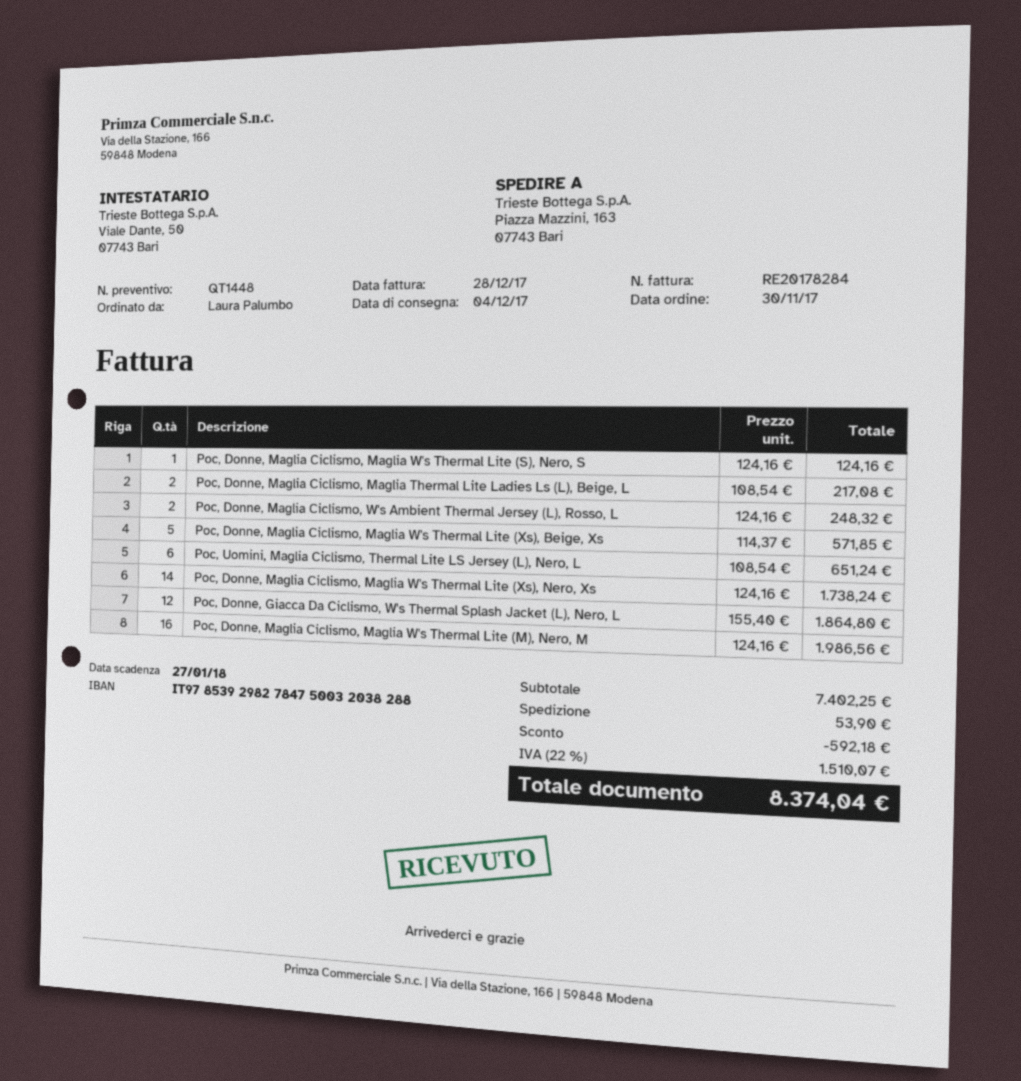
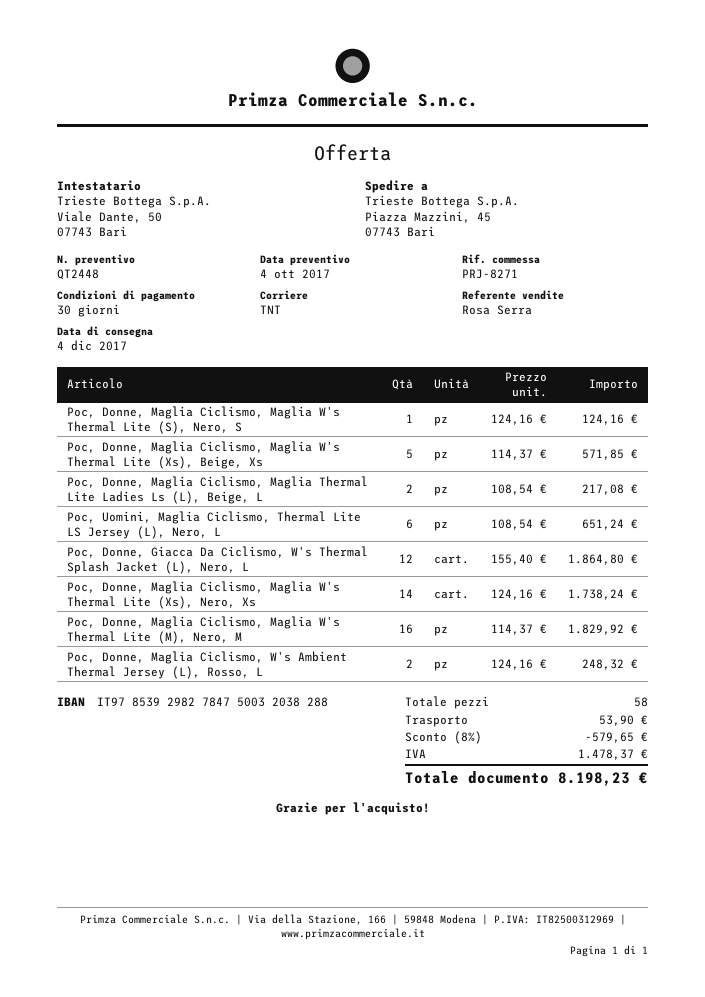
quote number: QT1448 -> QT2448
ship to: Piazza Mazzini, 163, 07743 Bari -> Piazza Mazzini, 45, 07743 Bari
Poc, Donne, Maglia Ciclismo, Maglia W's Thermal Lite (M), Nero, M: 16 x 124.16 = 1986.56 -> 16 x 114.37 = 1829.92
discount: 592.18 -> 579.65
tax: 1510.07 -> 1478.37
total: 8374.04 -> 8198.23

